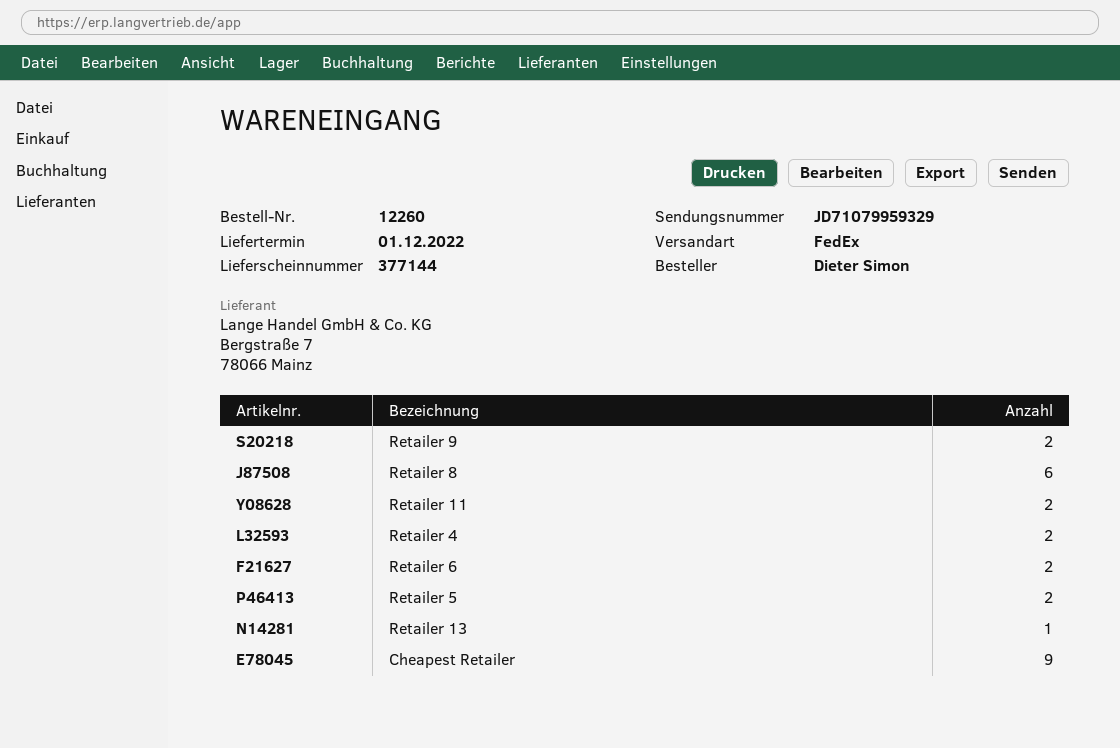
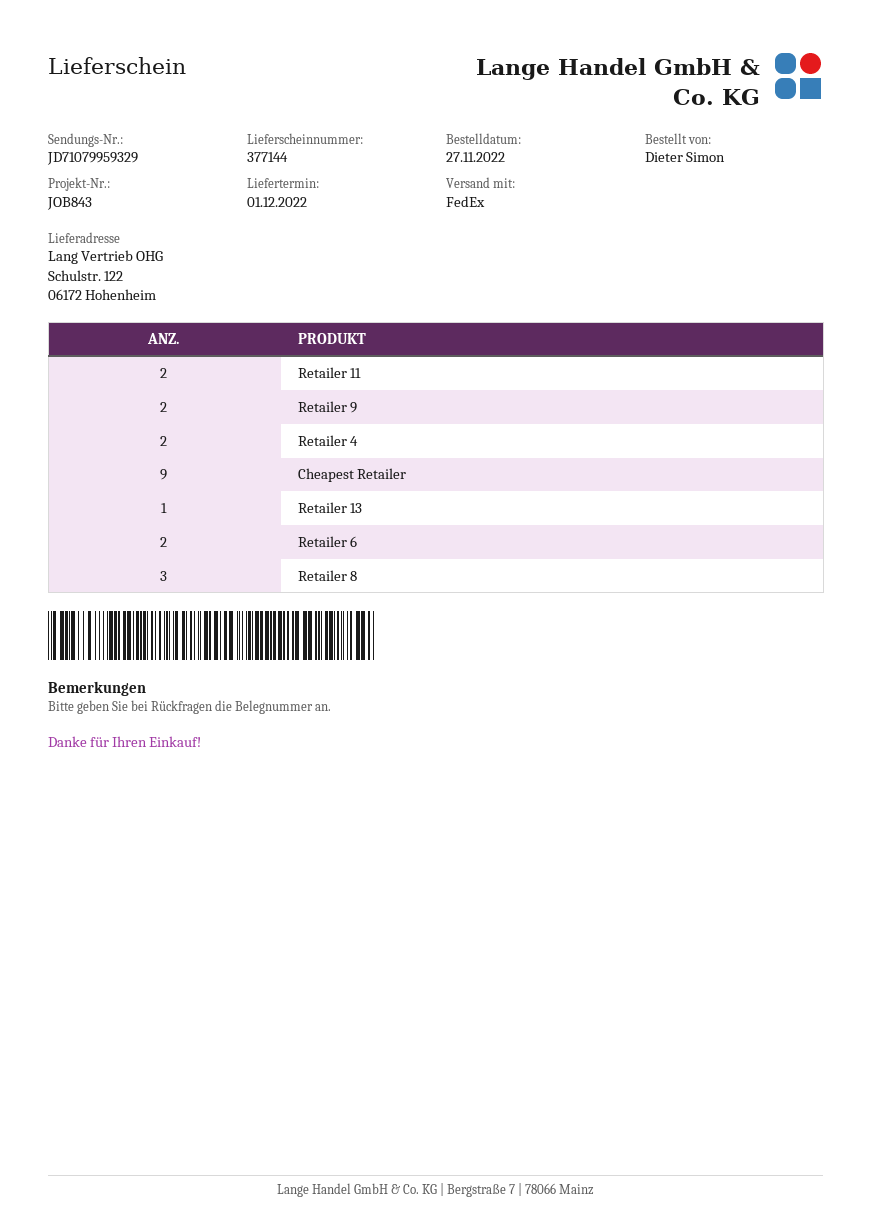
Retailer 8: 6 -> 3
Retailer 5: 2 -> none

